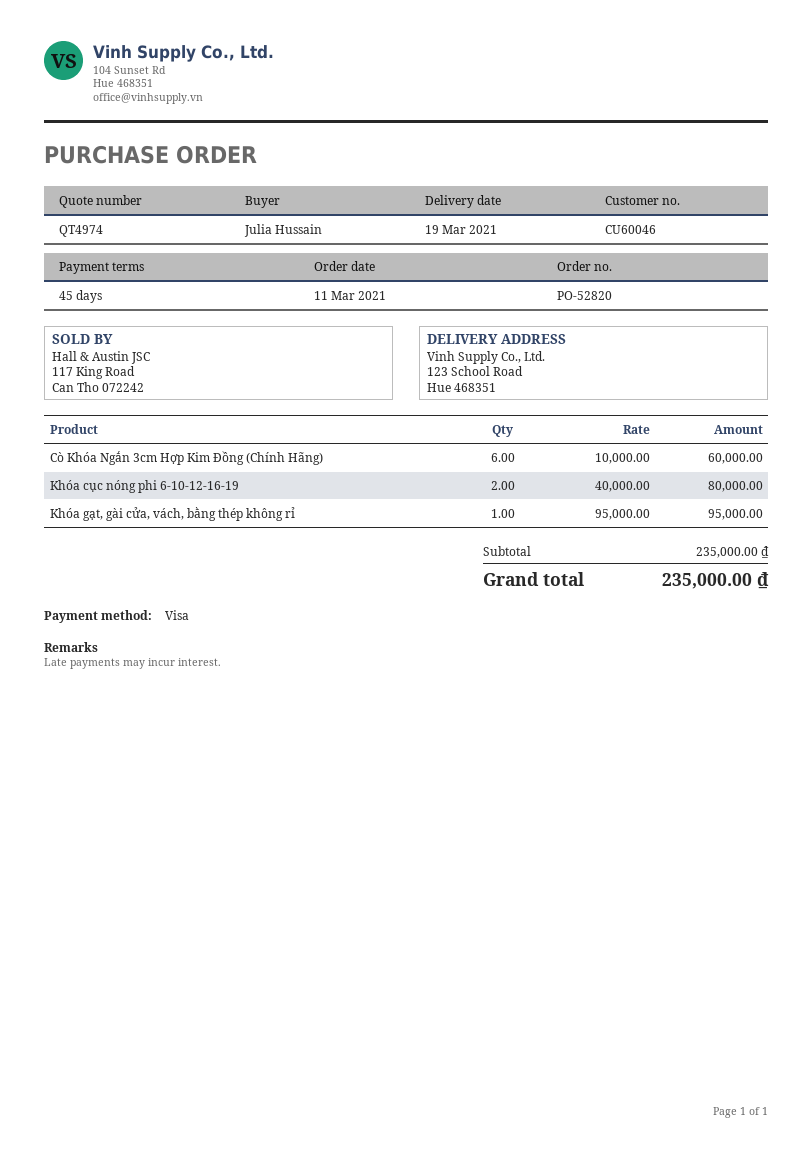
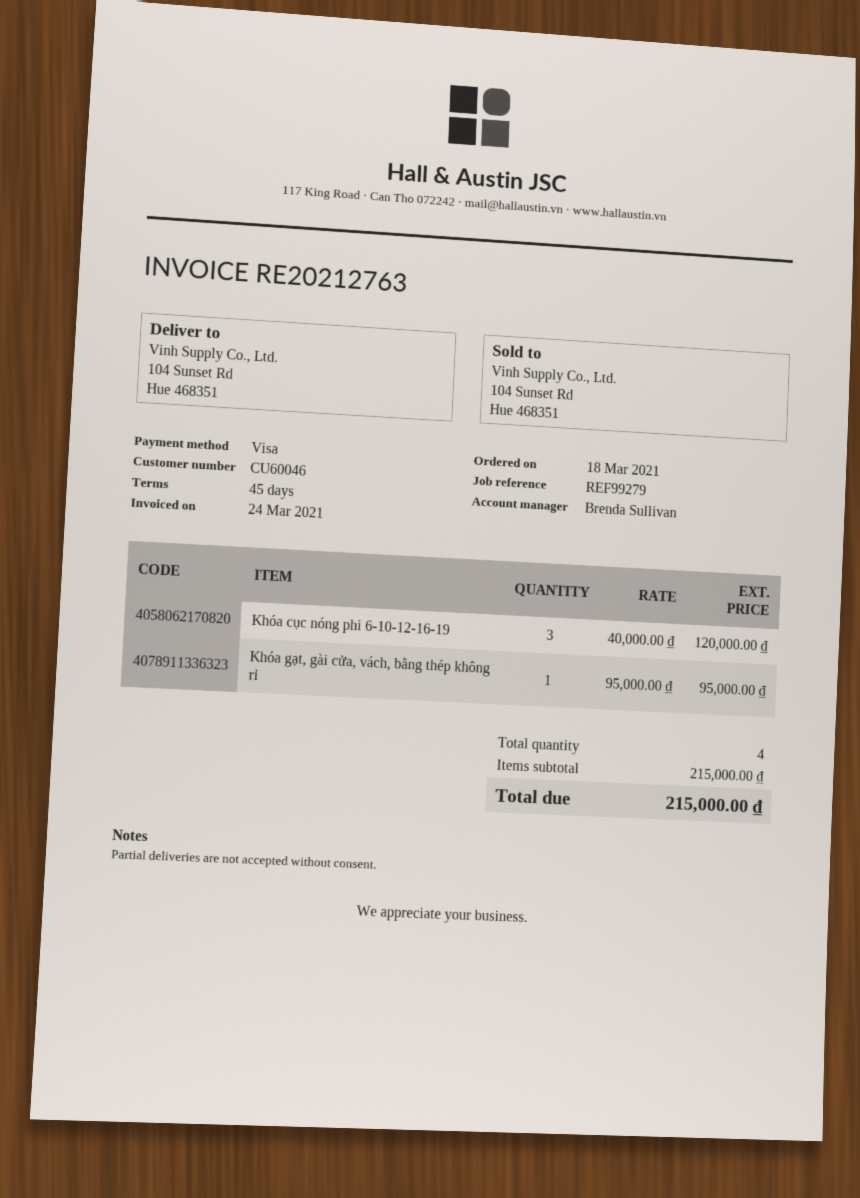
order date: 2021-03-11 -> 2021-03-18
ship to: 123 School Road, Hue 468351 -> 104 Sunset Rd, Hue 468351
Cò Khóa Ngắn 3cm Hợp Kim Đồng (Chính Hãng): 6 x 10000.00 = 60000.00 -> none
Khóa cục nóng phi 6-10-12-16-19: 2 x 40000.00 = 80000.00 -> 3 x 40000.00 = 120000.00
subtotal: 235000.00 -> 215000.00
total: 235000.00 -> 215000.00

